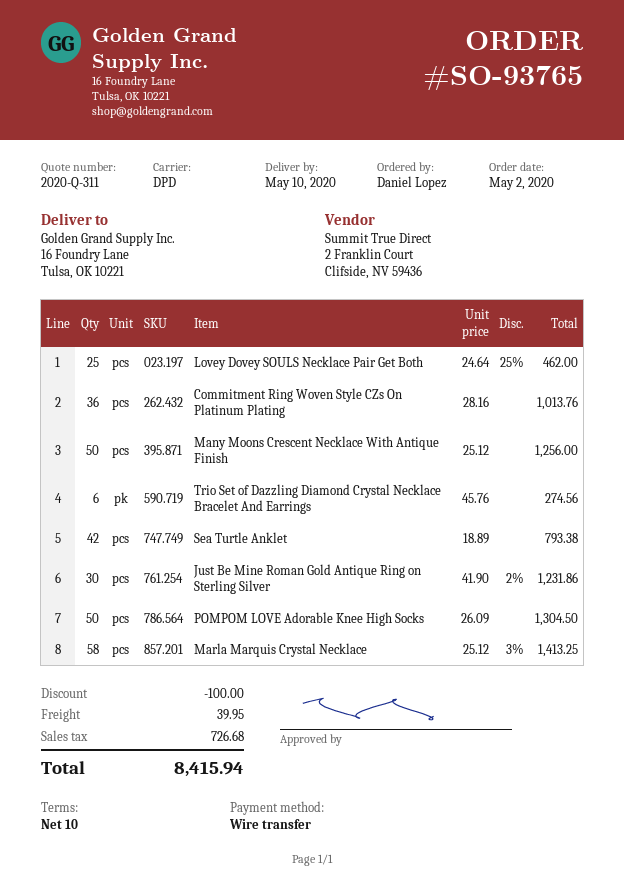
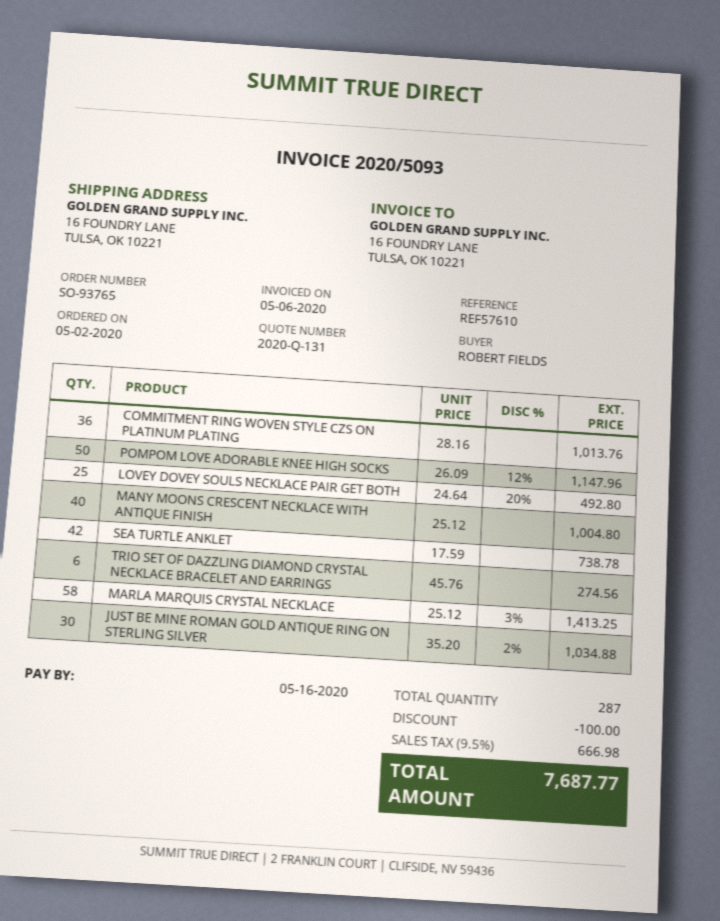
quote number: 2020-Q-311 -> 2020-Q-131
ordered by: Daniel Lopez -> ROBERT FIELDS
Lovey Dovey SOULS Necklace Pair Get Both: 25 x 24.64 - 25% = 462.00 -> 25 x 24.64 - 20% = 492.80
Many Moons Crescent Necklace With Antique Finish: 50 x 25.12 = 1256.00 -> 40 x 25.12 = 1004.80
Sea Turtle Anklet: 42 x 18.89 = 793.38 -> 42 x 17.59 = 738.78
Just Be Mine Roman Gold Antique Ring on Sterling Silver: 30 x 41.90 - 2% = 1231.86 -> 30 x 35.20 - 2% = 1034.88
POMPOM LOVE Adorable Knee High Socks: 50 x 26.09 = 1304.50 -> 50 x 26.09 - 12% = 1147.96
shipping: 39.95 -> none
tax: 726.68 -> 666.98
total: 8415.94 -> 7687.77

